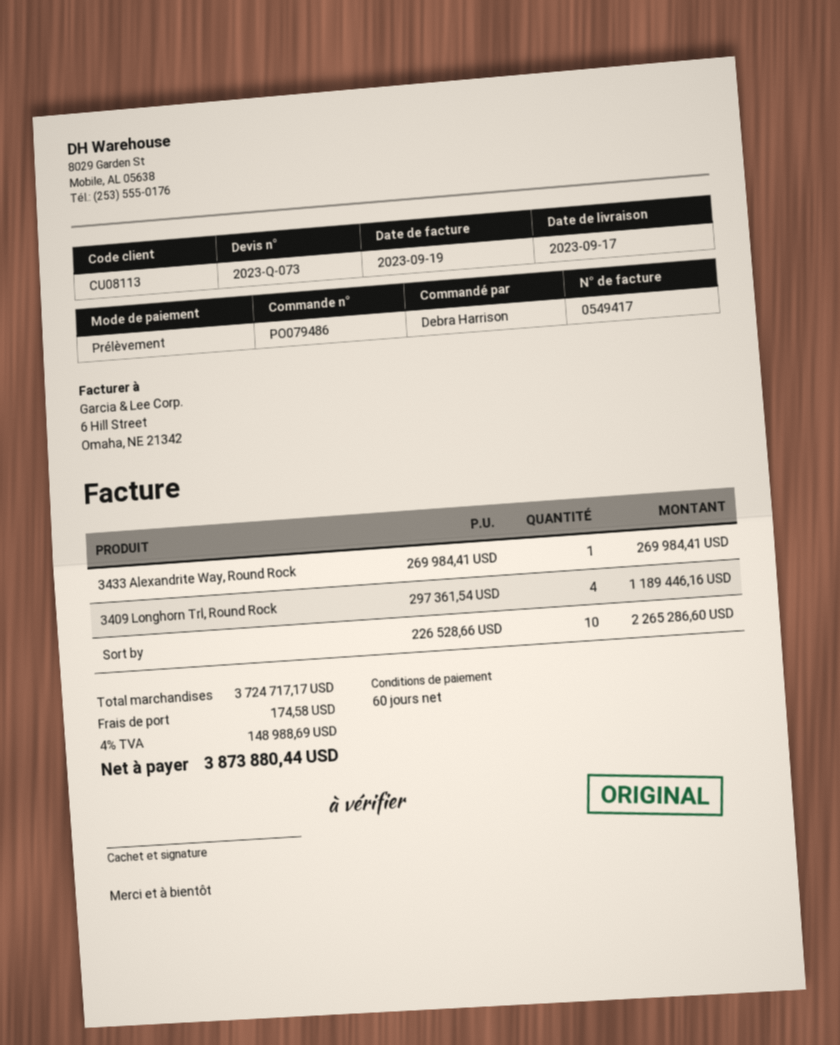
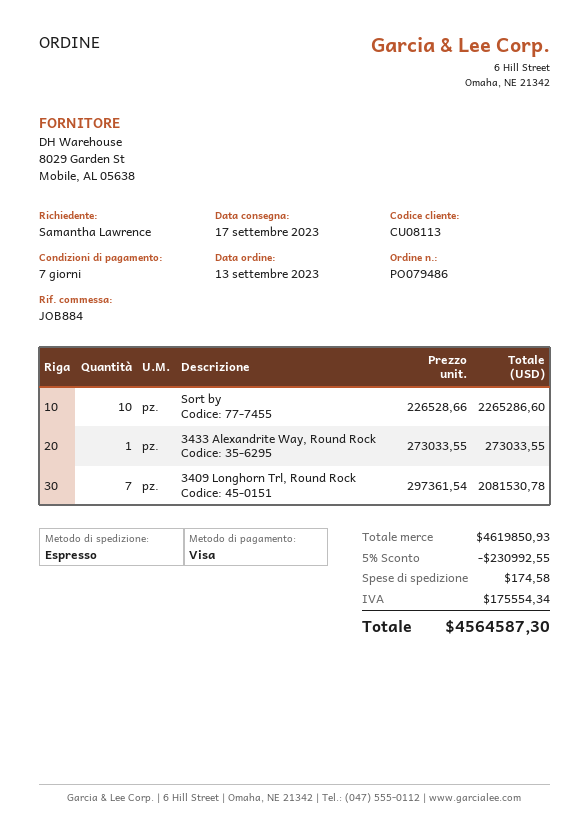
payment terms: 60 days -> 7 days
ordered by: Debra Harrison -> Samantha Lawrence
payment method: direct debit -> Visa
3433 Alexandrite Way, Round Rock: 1 x 269984.41 = 269984.41 -> 1 x 273033.55 = 273033.55
3409 Longhorn Trl, Round Rock: 4 x 297361.54 = 1189446.16 -> 7 x 297361.54 = 2081530.78
subtotal: 3724717.17 -> 4619850.93
discount: none -> 5% = 230992.55
tax: 148988.69 -> 175554.34
total: 3873880.44 -> 4564587.30

